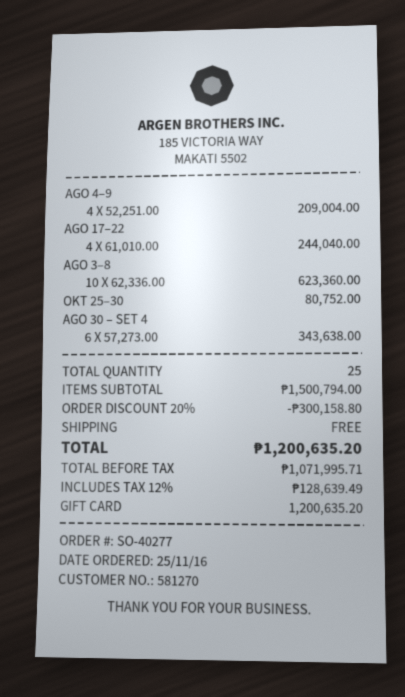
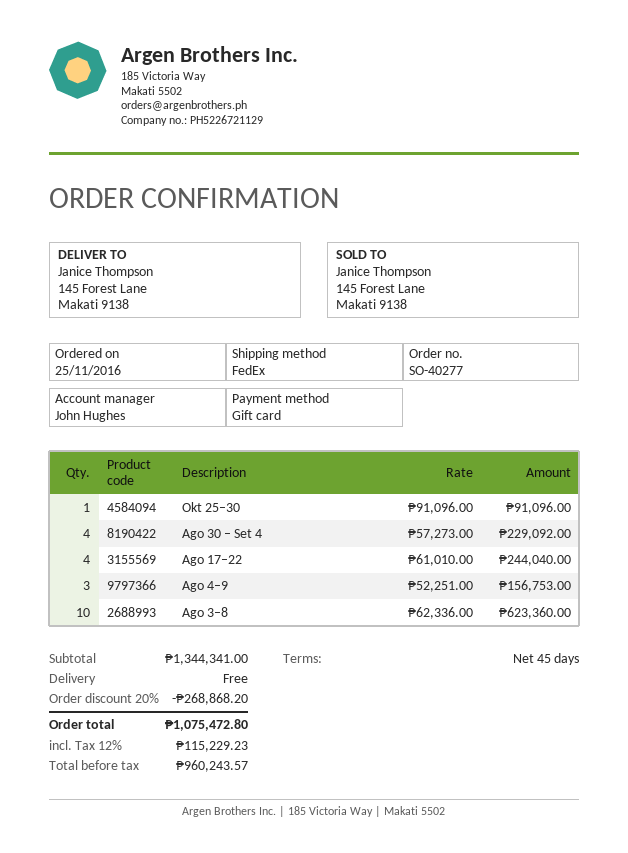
AGO 4–9: 4 x 52251.00 = 209004.00 -> 3 x 52251.00 = 156753.00
OKT 25–30: 1 x 80752.00 = 80752.00 -> 1 x 91096.00 = 91096.00
AGO 30 – SET 4: 6 x 57273.00 = 343638.00 -> 4 x 57273.00 = 229092.00
subtotal: 1500794.00 -> 1344341.00
discount: 20% = 300158.80 -> 20% = 268868.20
net: 1071995.71 -> 960243.57
tax: 12% = 128639.49 -> 12% = 115229.23
total: 1200635.20 -> 1075472.80

